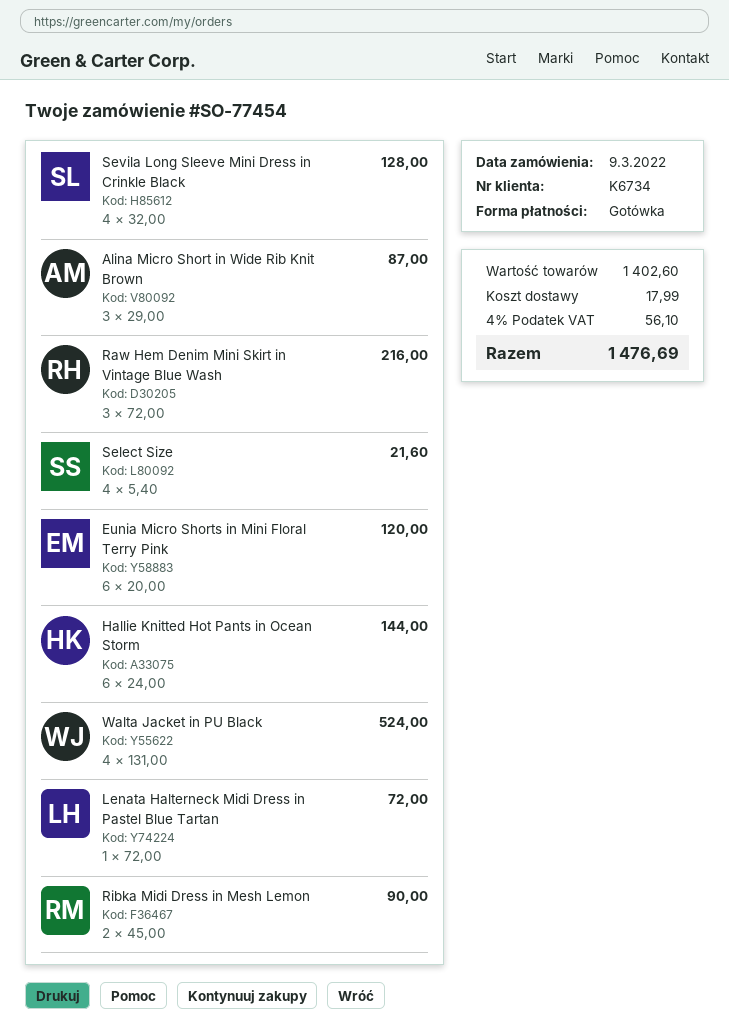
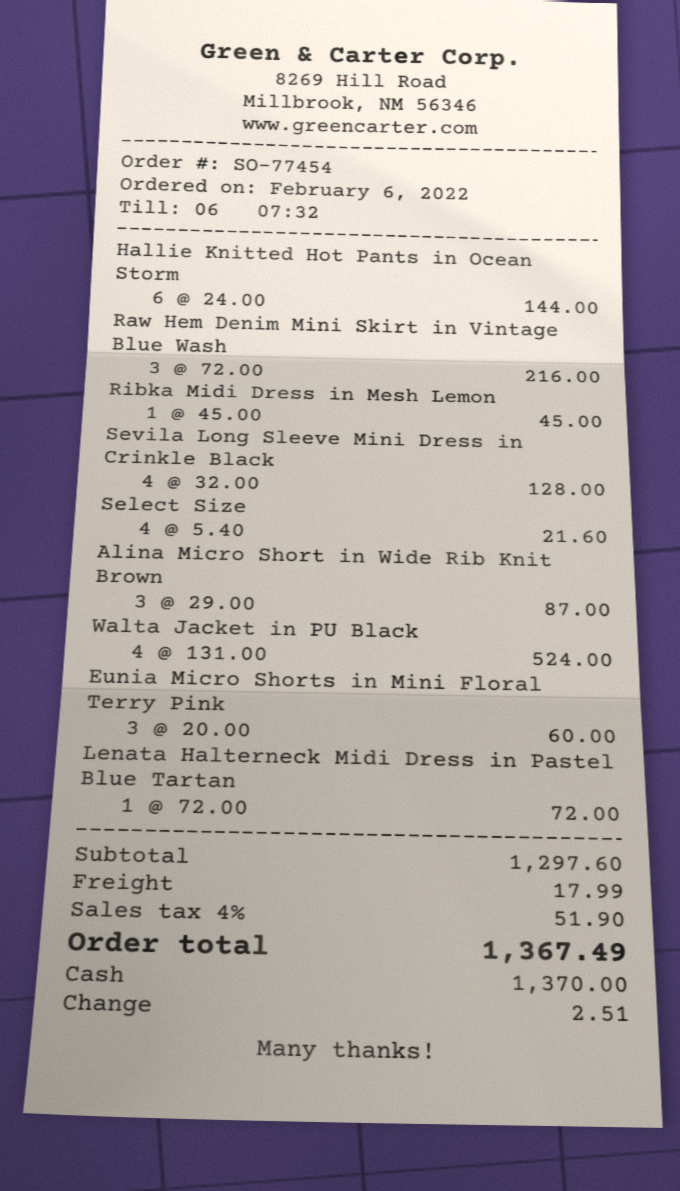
order date: 2022-03-09 -> 2022-02-06
Eunia Micro Shorts in Mini Floral Terry Pink: 6 x 20.00 = 120.00 -> 3 x 20.00 = 60.00
Ribka Midi Dress in Mesh Lemon: 2 x 45.00 = 90.00 -> 1 x 45.00 = 45.00
subtotal: 1402.60 -> 1297.60
tax: 4% = 56.10 -> 4% = 51.90
total: 1476.69 -> 1367.49

